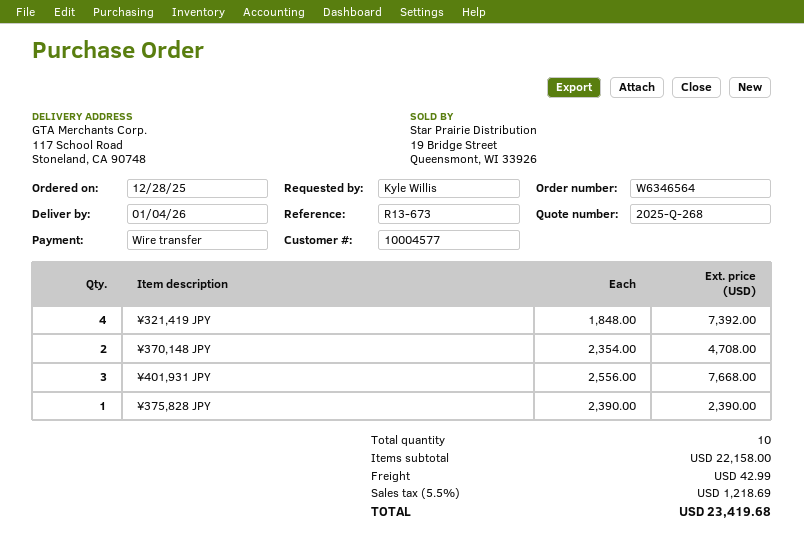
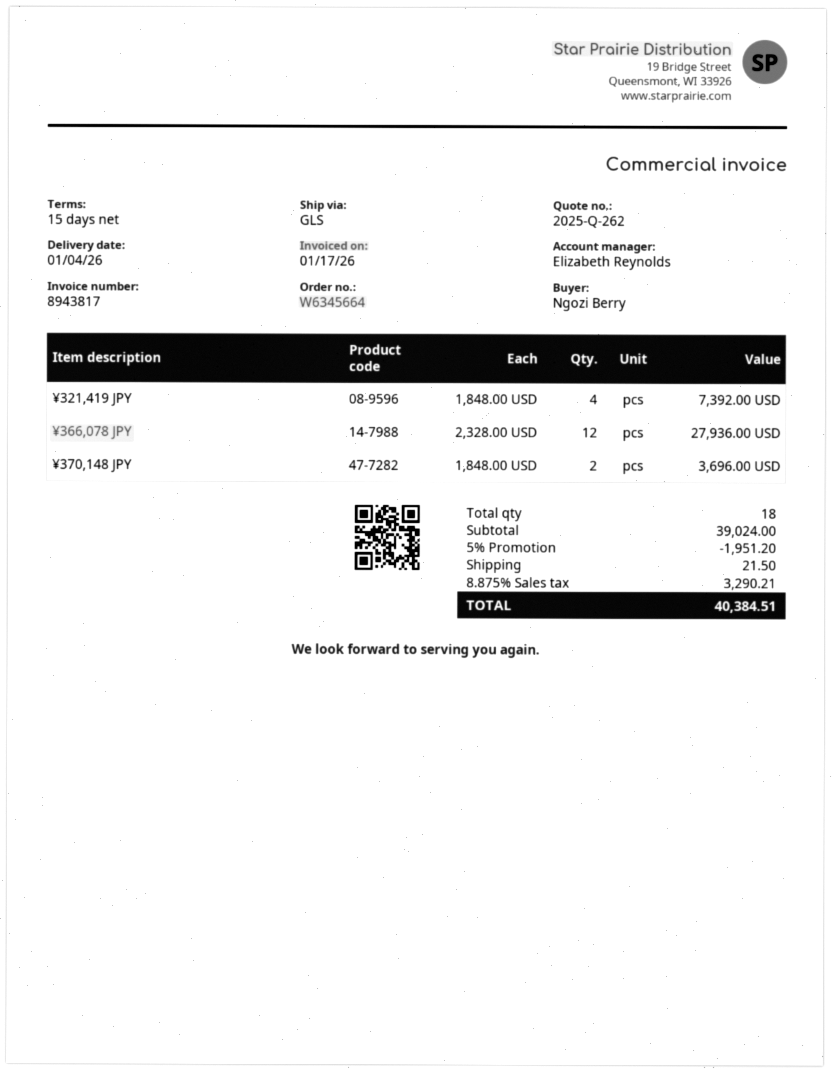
quote number: 2025-Q-268 -> 2025-Q-262
order number: W6346564 -> W6345664
ordered by: Kyle Willis -> Ngozi Berry
¥370,148 JPY: 2 x 2354.00 = 4708.00 -> 2 x 1848.00 = 3696.00
¥401,931 JPY: 3 x 2556.00 = 7668.00 -> none
¥375,828 JPY: 1 x 2390.00 = 2390.00 -> none
¥366,078 JPY: none -> 12 x 2328.00 = 27936.00
total quantity: 10 -> 18
subtotal: 22158.00 -> 39024.00
discount: none -> 5% = 1951.20
shipping: 42.99 -> 21.50
tax: 5.5% = 1218.69 -> 8.875% = 3290.21
total: 23419.68 -> 40384.51

